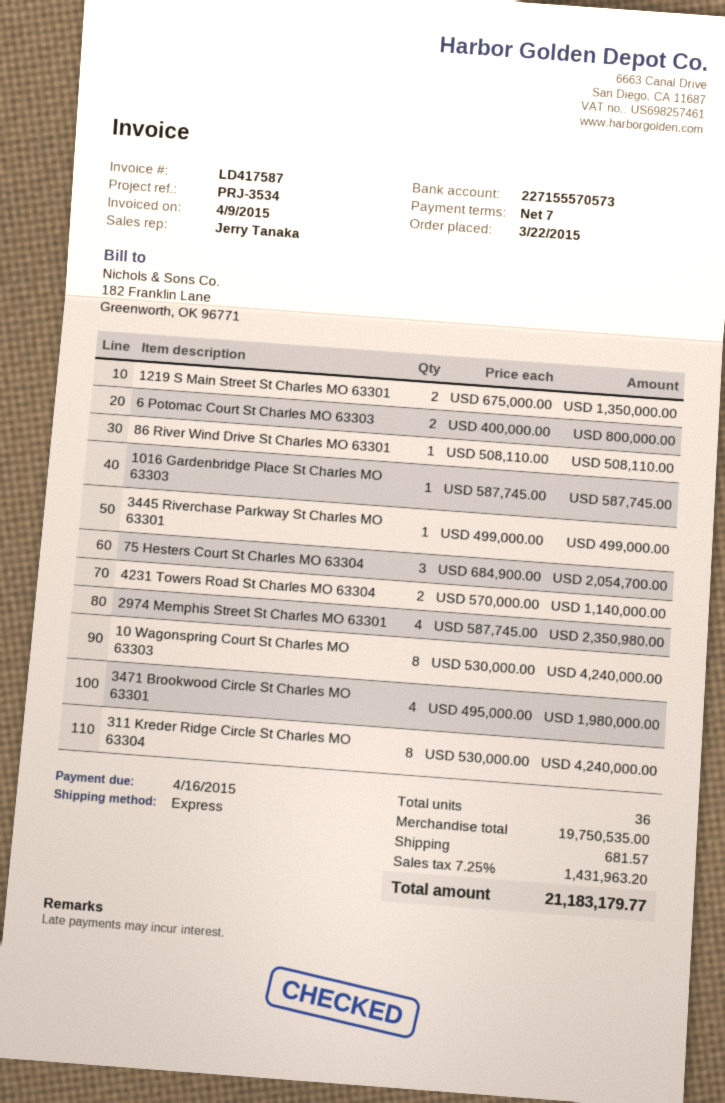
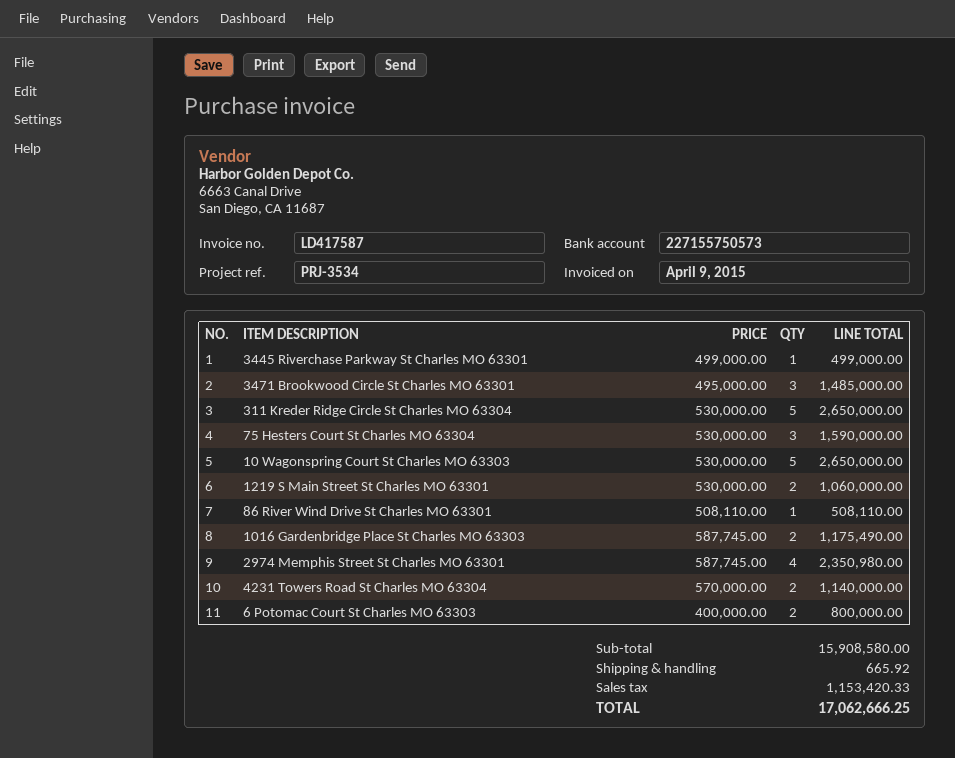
bank account: 227155570573 -> 227155750573
1219 S Main Street St Charles MO 63301: 2 x 675000.00 = 1350000.00 -> 2 x 530000.00 = 1060000.00
1016 Gardenbridge Place St Charles MO 63303: 1 x 587745.00 = 587745.00 -> 2 x 587745.00 = 1175490.00
75 Hesters Court St Charles MO 63304: 3 x 684900.00 = 2054700.00 -> 3 x 530000.00 = 1590000.00
10 Wagonspring Court St Charles MO 63303: 8 x 530000.00 = 4240000.00 -> 5 x 530000.00 = 2650000.00
3471 Brookwood Circle St Charles MO 63301: 4 x 495000.00 = 1980000.00 -> 3 x 495000.00 = 1485000.00
311 Kreder Ridge Circle St Charles MO 63304: 8 x 530000.00 = 4240000.00 -> 5 x 530000.00 = 2650000.00
subtotal: 19750535.00 -> 15908580.00
shipping: 681.57 -> 665.92
tax: 1431963.20 -> 1153420.33
total: 21183179.77 -> 17062666.25

